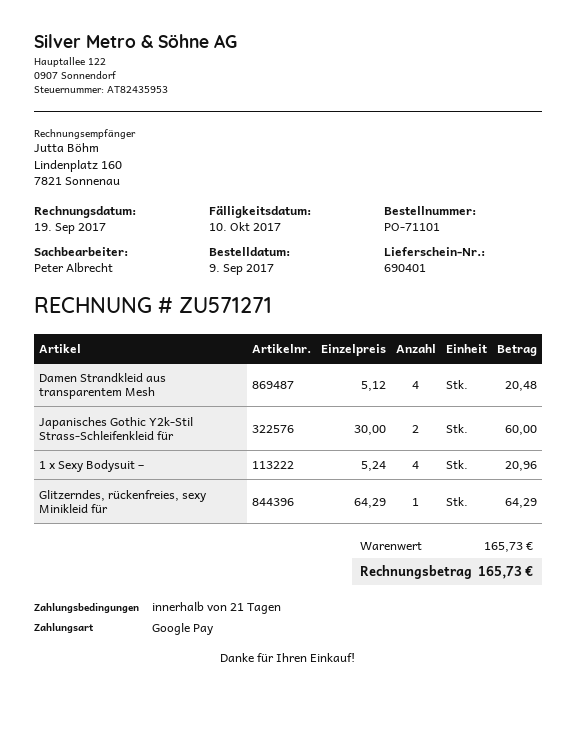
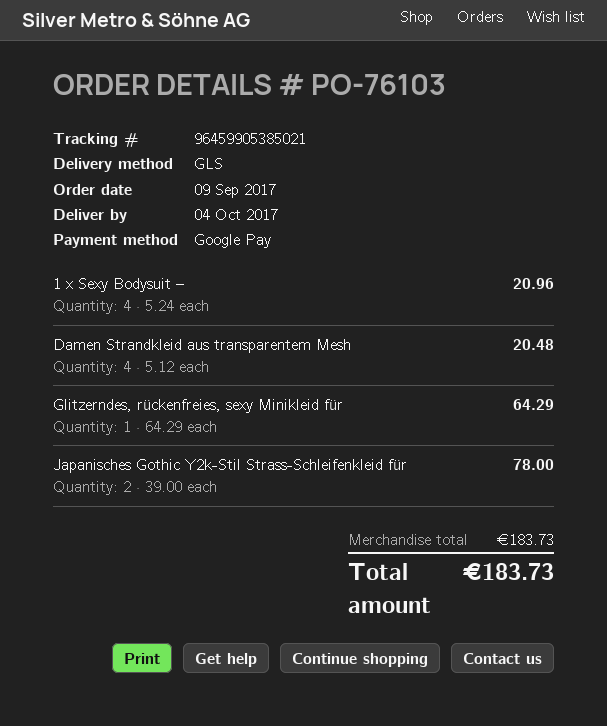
order number: PO-71101 -> PO-76103
Japanisches Gothic Y2k-Stil Strass-Schleifenkleid für: 2 x 30.00 = 60.00 -> 2 x 39.00 = 78.00
subtotal: 165.73 -> 183.73
total: 165.73 -> 183.73

